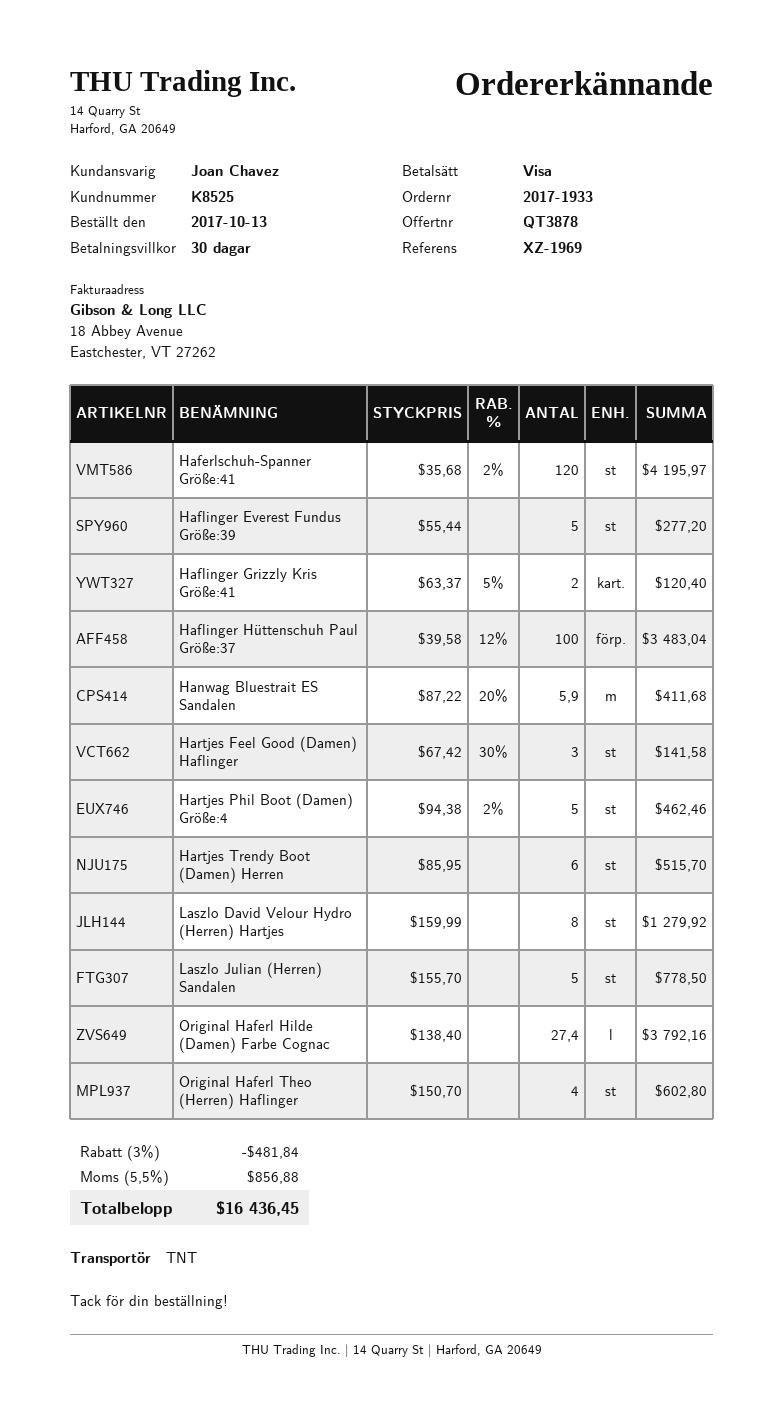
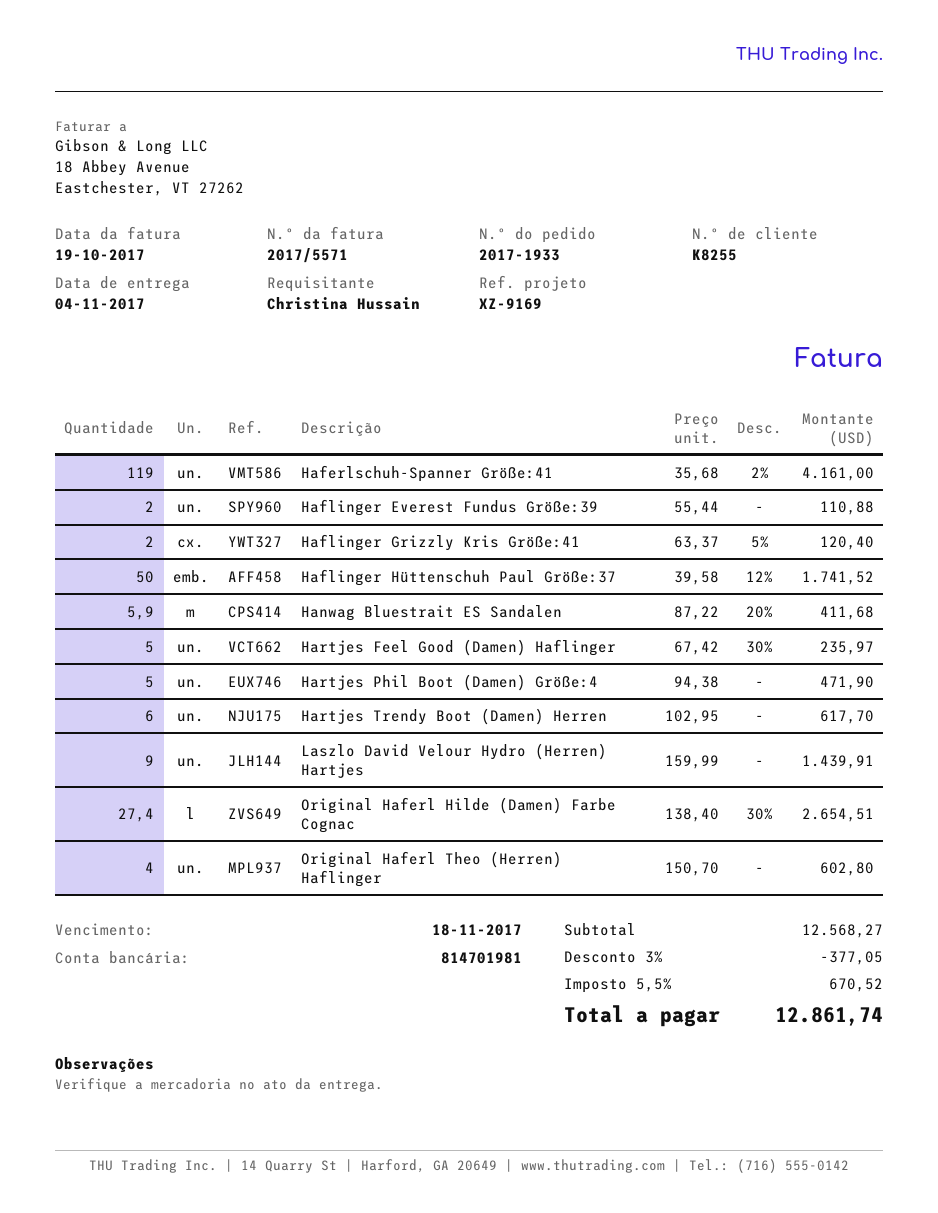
customer number: K8525 -> K8255
reference: XZ-1969 -> XZ-9169
Haferlschuh-Spanner Größe:41: 120 x 35.68 - 2% = 4195.97 -> 119 x 35.68 - 2% = 4161.00
Haflinger Everest Fundus Größe:39: 5 x 55.44 = 277.20 -> 2 x 55.44 = 110.88
Haflinger Hüttenschuh Paul Größe:37: 100 x 39.58 - 12% = 3483.04 -> 50 x 39.58 - 12% = 1741.52
Hartjes Feel Good (Damen) Haflinger: 3 x 67.42 - 30% = 141.58 -> 5 x 67.42 - 30% = 235.97
Hartjes Phil Boot (Damen) Größe:4: 5 x 94.38 - 2% = 462.46 -> 5 x 94.38 = 471.90
Hartjes Trendy Boot (Damen) Herren: 6 x 85.95 = 515.70 -> 6 x 102.95 = 617.70
Laszlo David Velour Hydro (Herren) Hartjes: 8 x 159.99 = 1279.92 -> 9 x 159.99 = 1439.91
Laszlo Julian (Herren) Sandalen: 5 x 155.70 = 778.50 -> none
Original Haferl Hilde (Damen) Farbe Cognac: 27.4 x 138.40 = 3792.16 -> 27.4 x 138.40 - 30% = 2654.51
discount: 3% = 481.84 -> 3% = 377.05
tax: 5.5% = 856.88 -> 5.5% = 670.52
total: 16436.45 -> 12861.74

